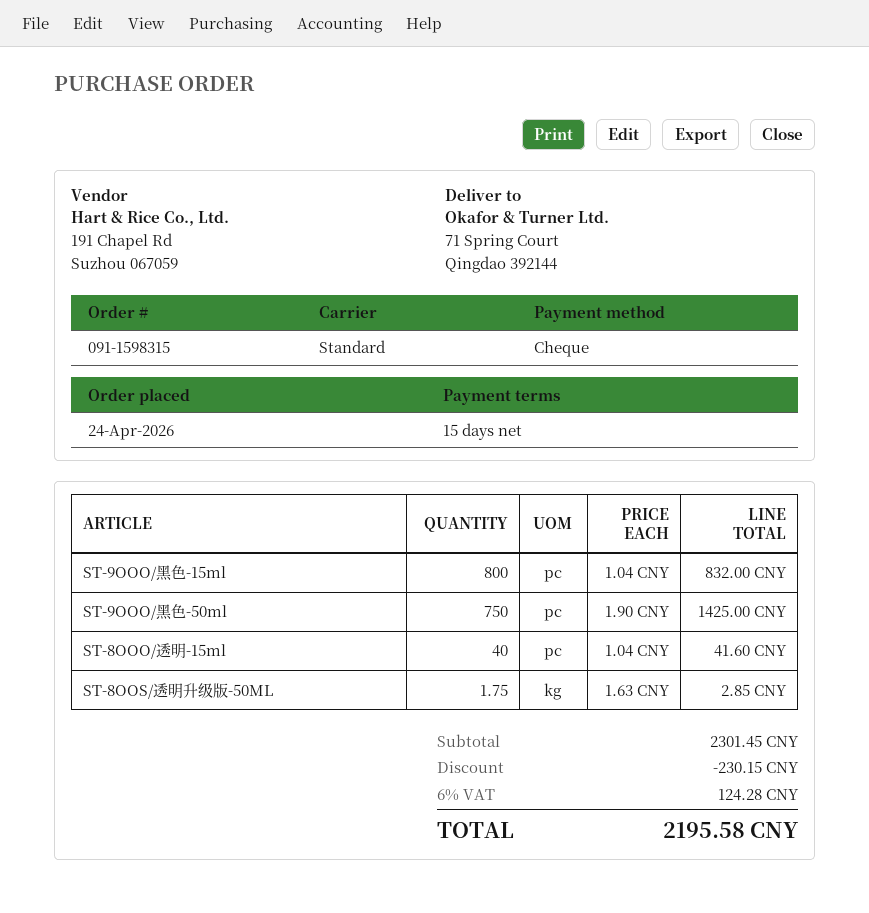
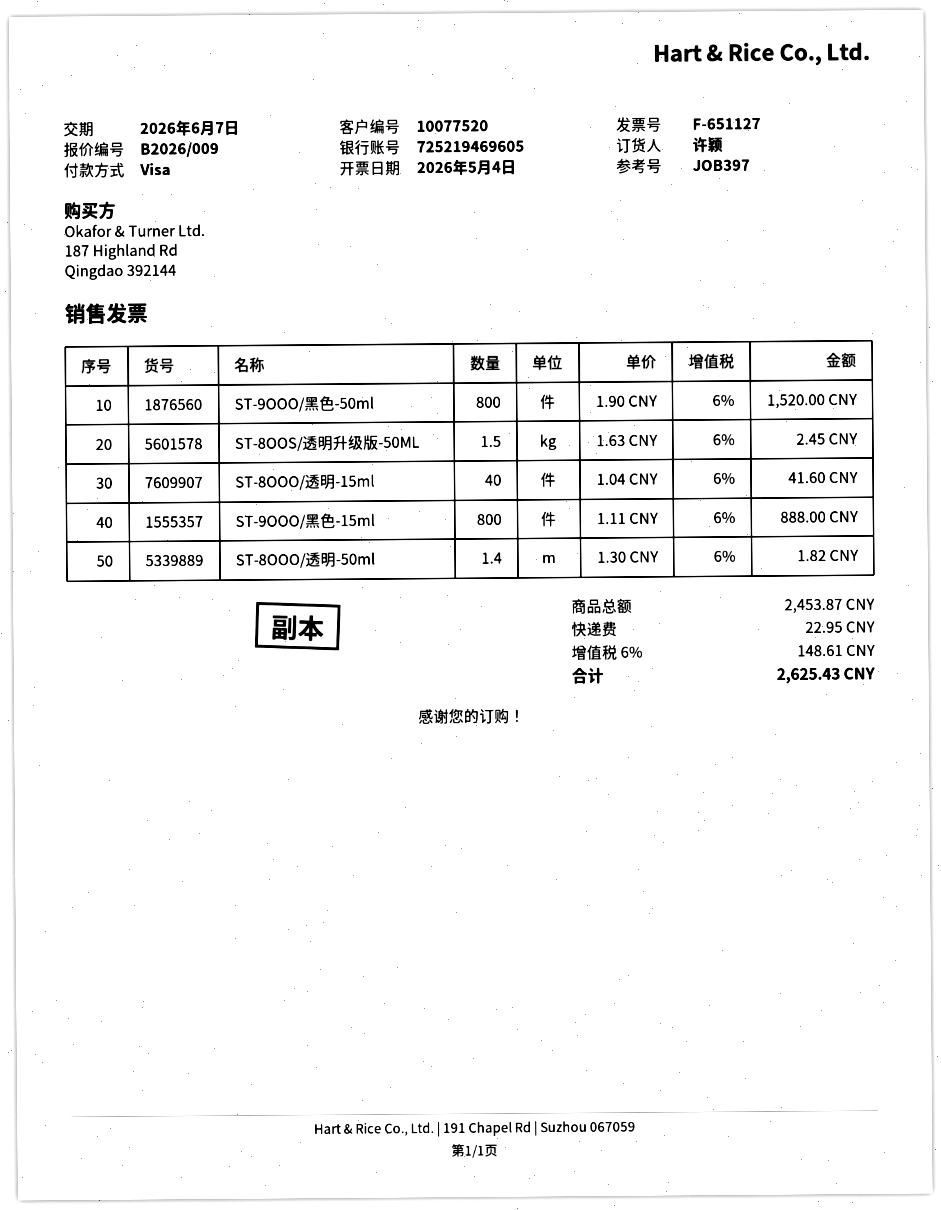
payment method: cheque -> Visa
ST-9OOO/黑色-15ml: 800 x 1.04 = 832.00 -> 800 x 1.11 = 888.00
ST-9OOO/黑色-50ml: 750 x 1.90 = 1425.00 -> 800 x 1.90 = 1520.00
ST-8OOS/透明升级版-50ML: 1.75 x 1.63 = 2.85 -> 1.5 x 1.63 = 2.45
ST-8OOO/透明-50ml: none -> 1.4 x 1.30 = 1.82
subtotal: 2301.45 -> 2453.87
discount: 230.15 -> none
shipping: none -> 22.95
tax: 6% = 124.28 -> 6% = 148.61
total: 2195.58 -> 2625.43

